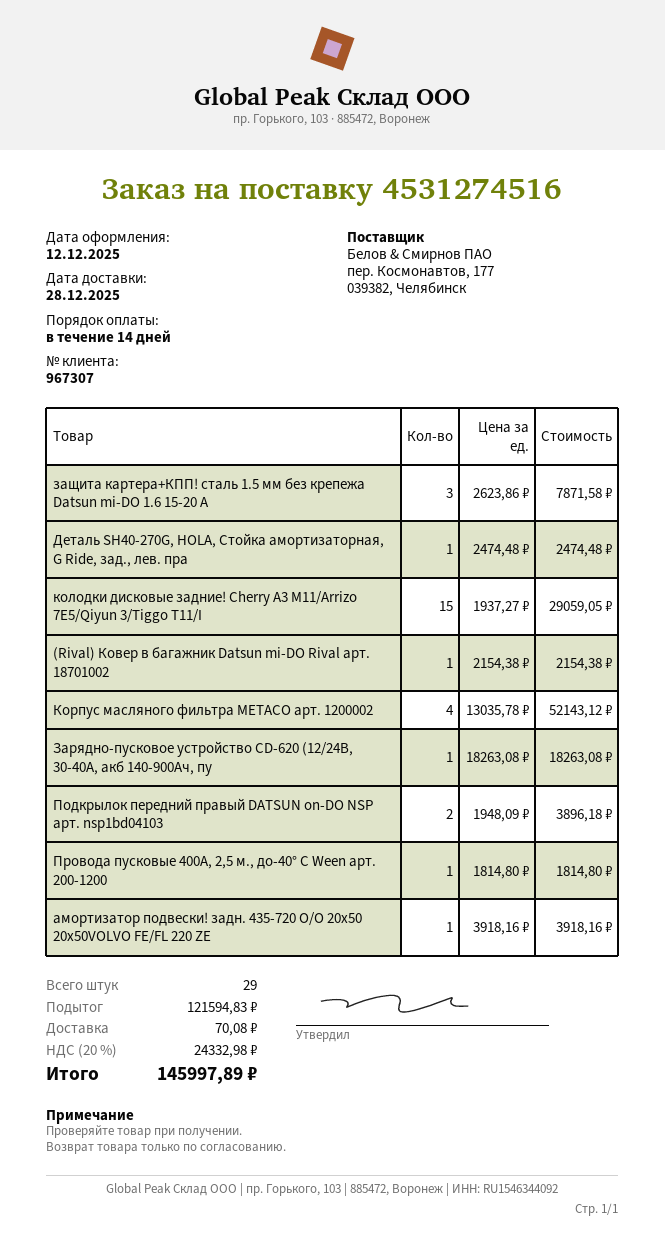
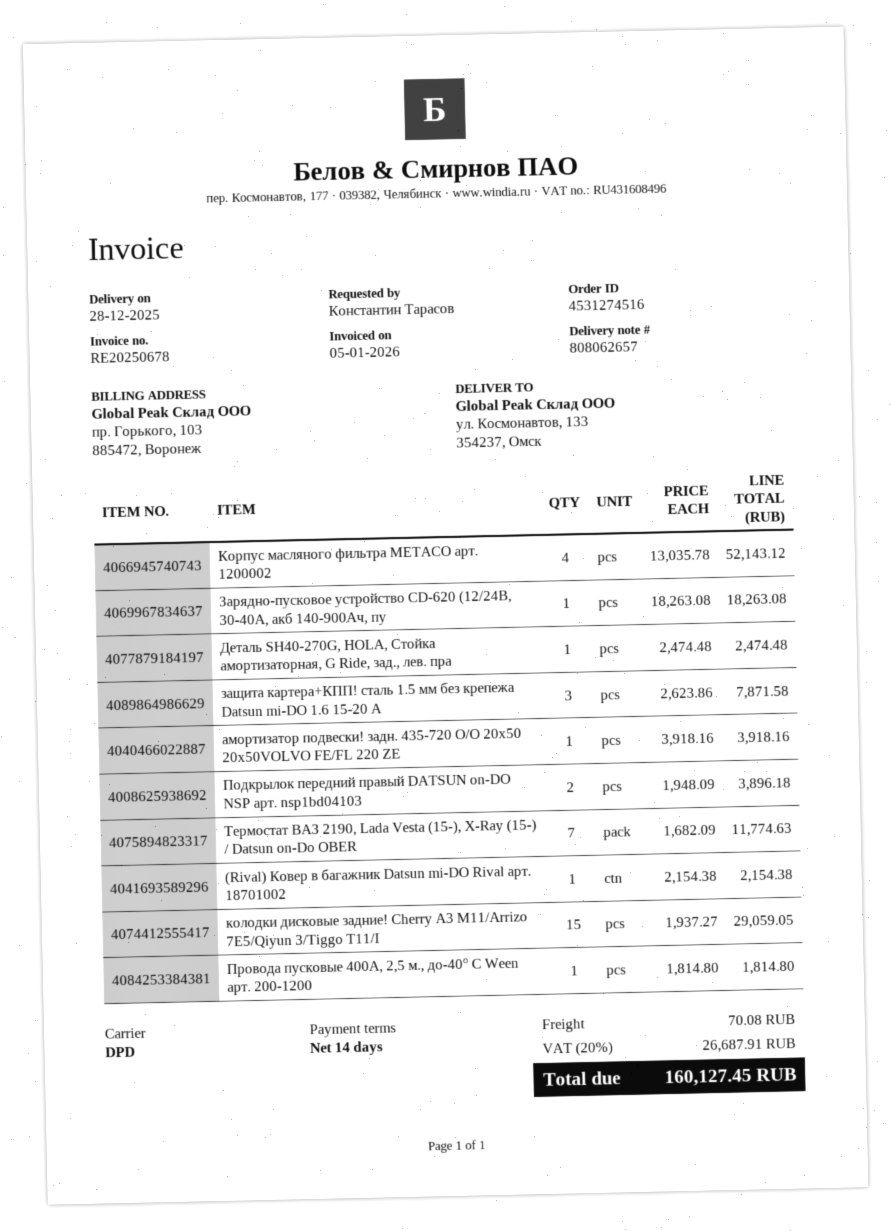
Термостат ВАЗ 2190, Lada Vesta (15-), X-Ray (15-) / Datsun on-Do OBER: none -> 7 x 1682.09 = 11774.63
tax: 20% = 24332.98 -> 20% = 26687.91
total: 145997.89 -> 160127.45

